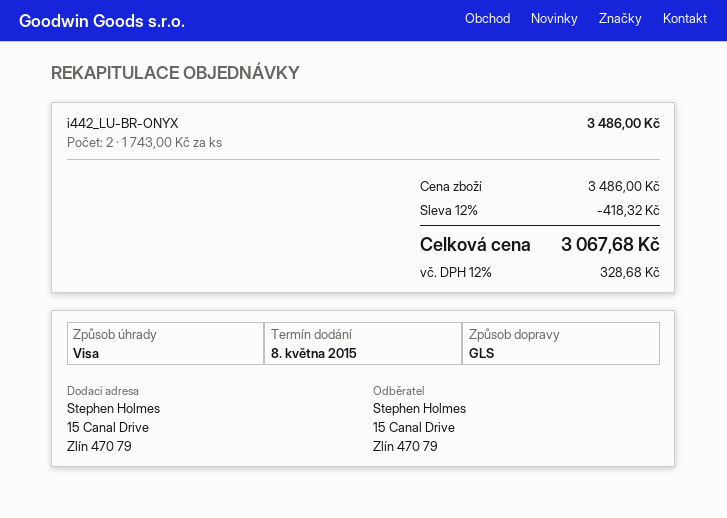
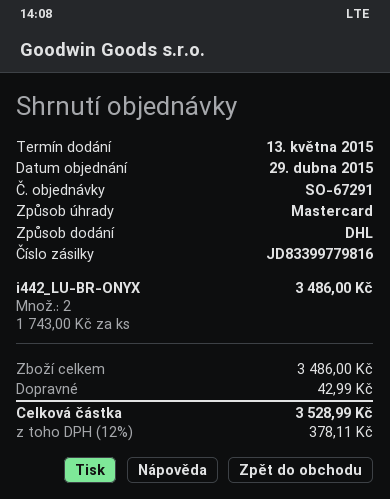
delivery date: 2015-05-08 -> 2015-05-13
payment method: Visa -> Mastercard
shipping method: GLS -> DHL
discount: 12% = 418.32 -> none
shipping: none -> 42.99
tax: 12% = 328.68 -> 12% = 378.11
total: 3067.68 -> 3528.99

